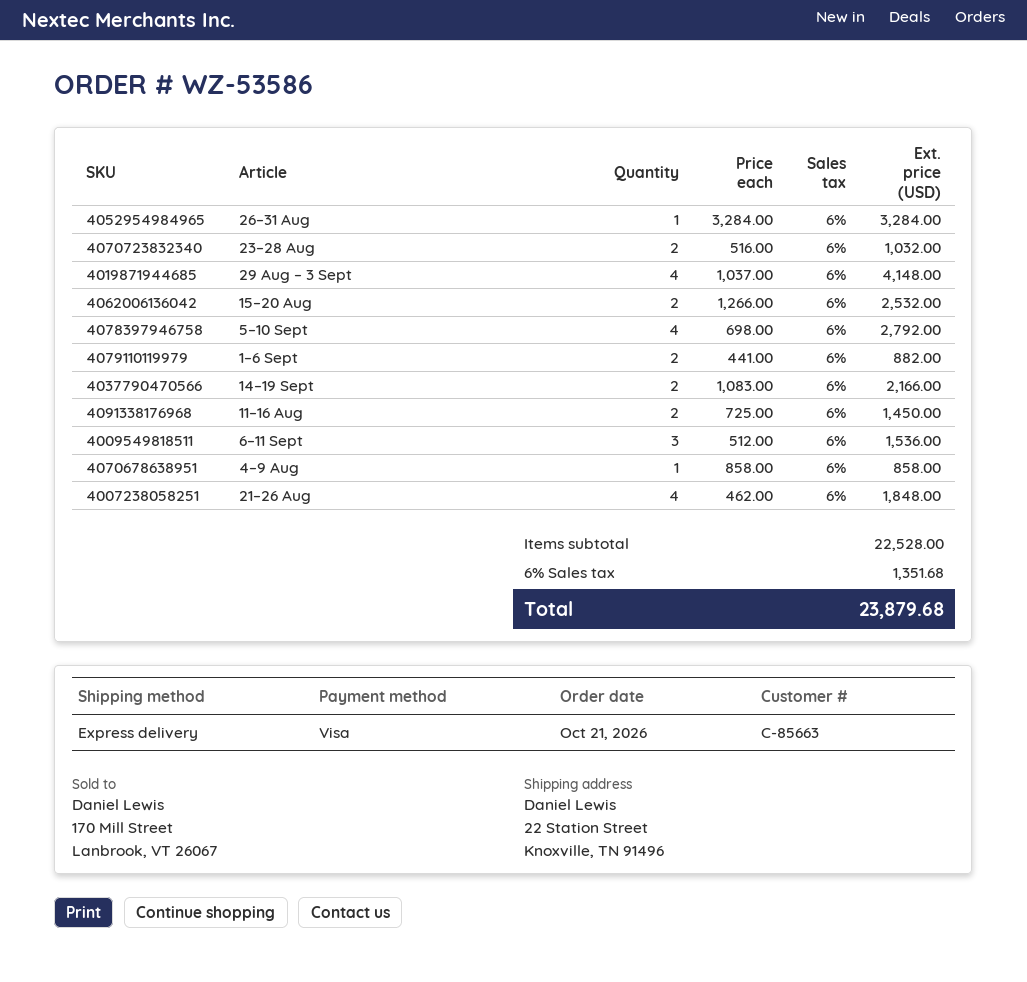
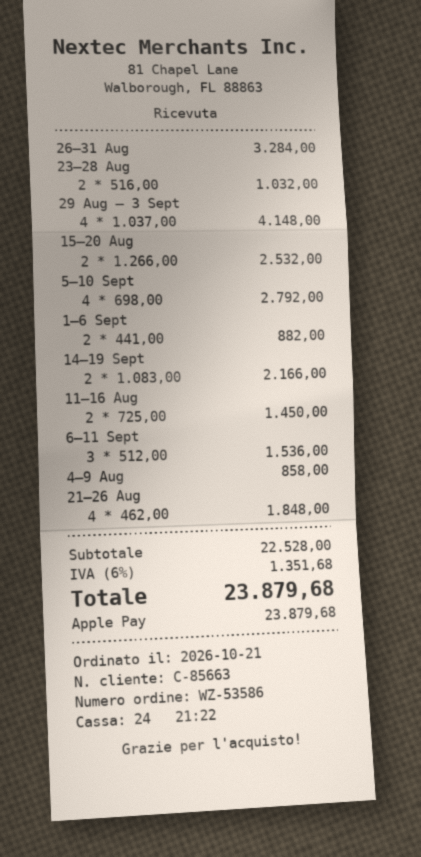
payment method: Visa -> Apple Pay

